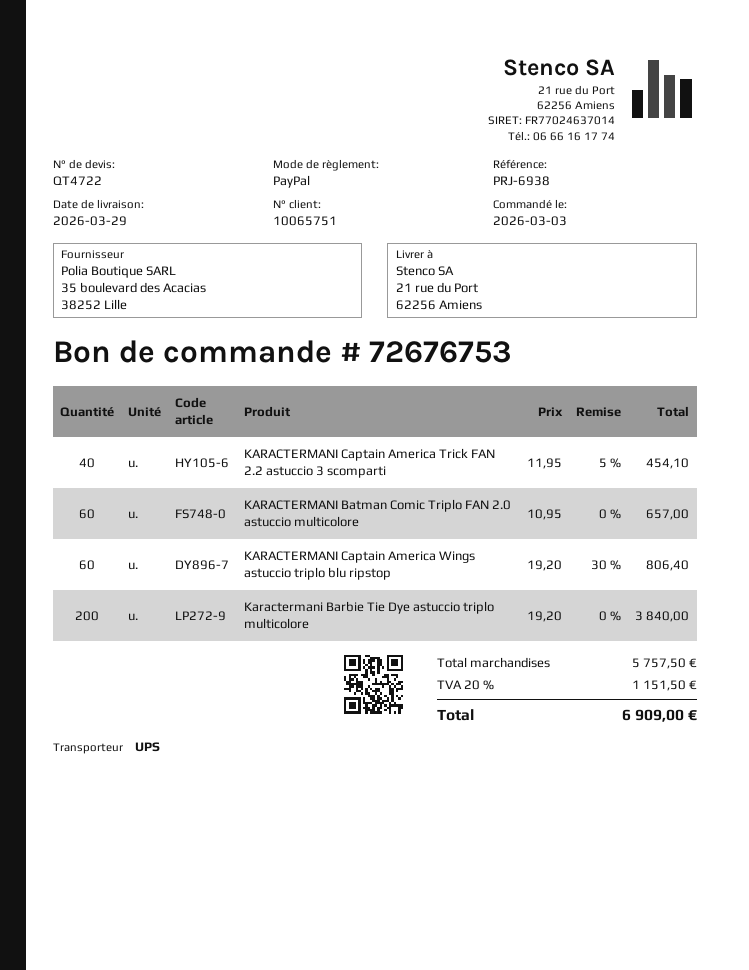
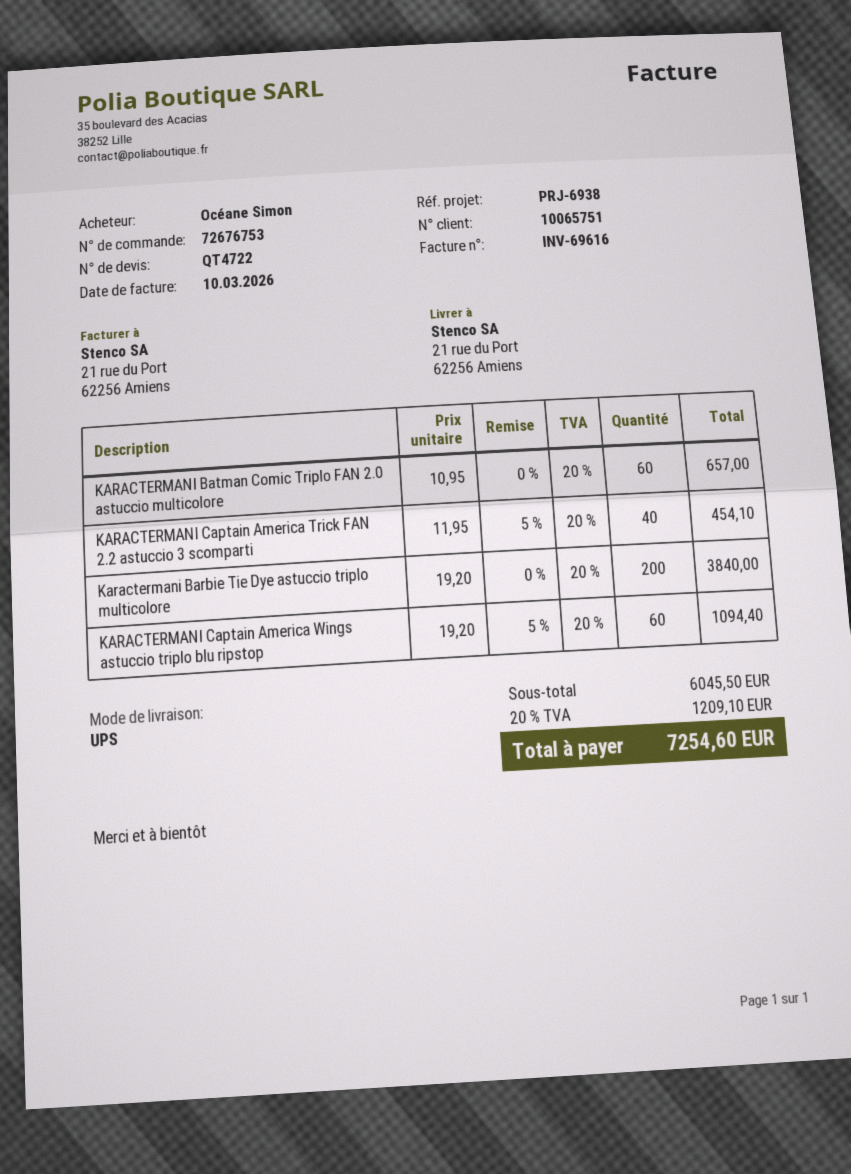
KARACTERMANI Captain America Wings astuccio triplo blu ripstop: 60 x 19.20 - 30% = 806.40 -> 60 x 19.20 - 5% = 1094.40
subtotal: 5757.50 -> 6045.50
tax: 20% = 1151.50 -> 20% = 1209.10
total: 6909.00 -> 7254.60

